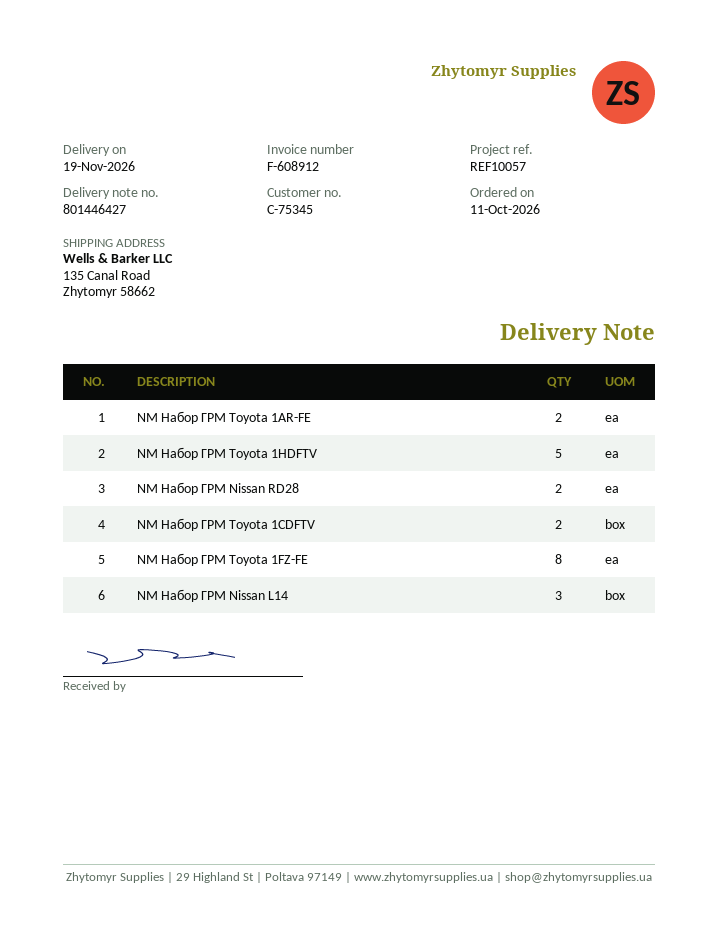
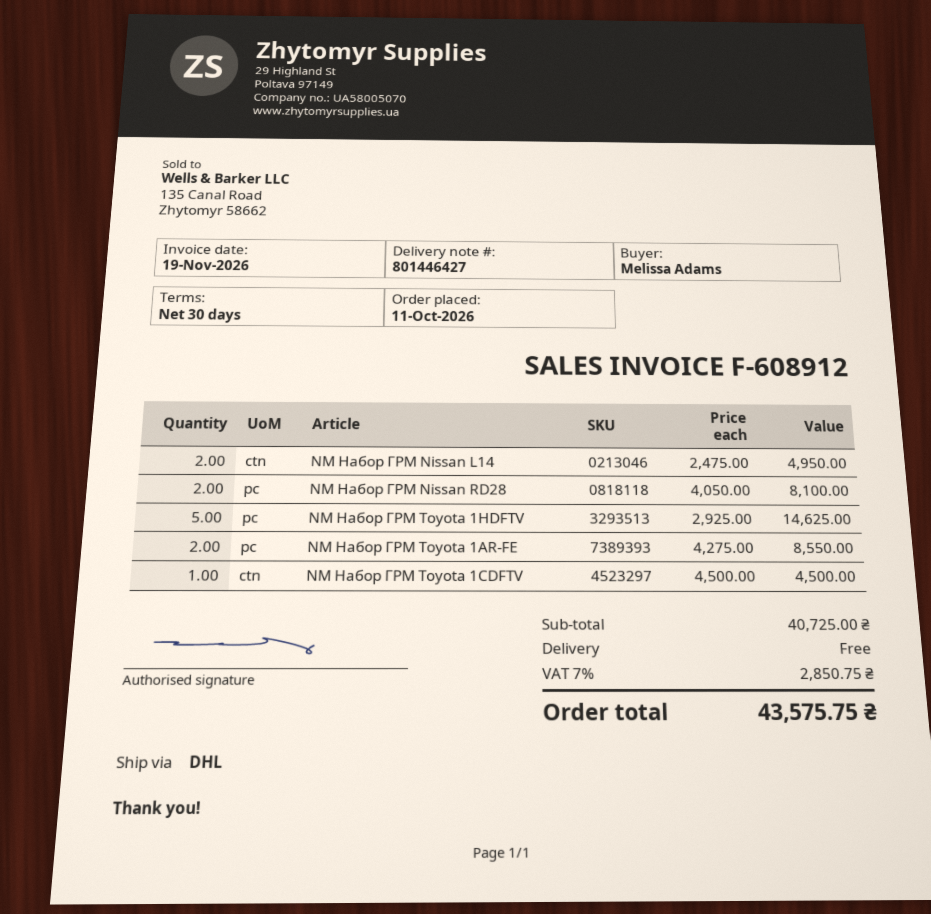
NM Набор ГРМ Toyota 1CDFTV: 2 -> 1
NM Набор ГРМ Toyota 1FZ-FE: 8 -> none
NM Набор ГРМ Nissan L14: 3 -> 2

